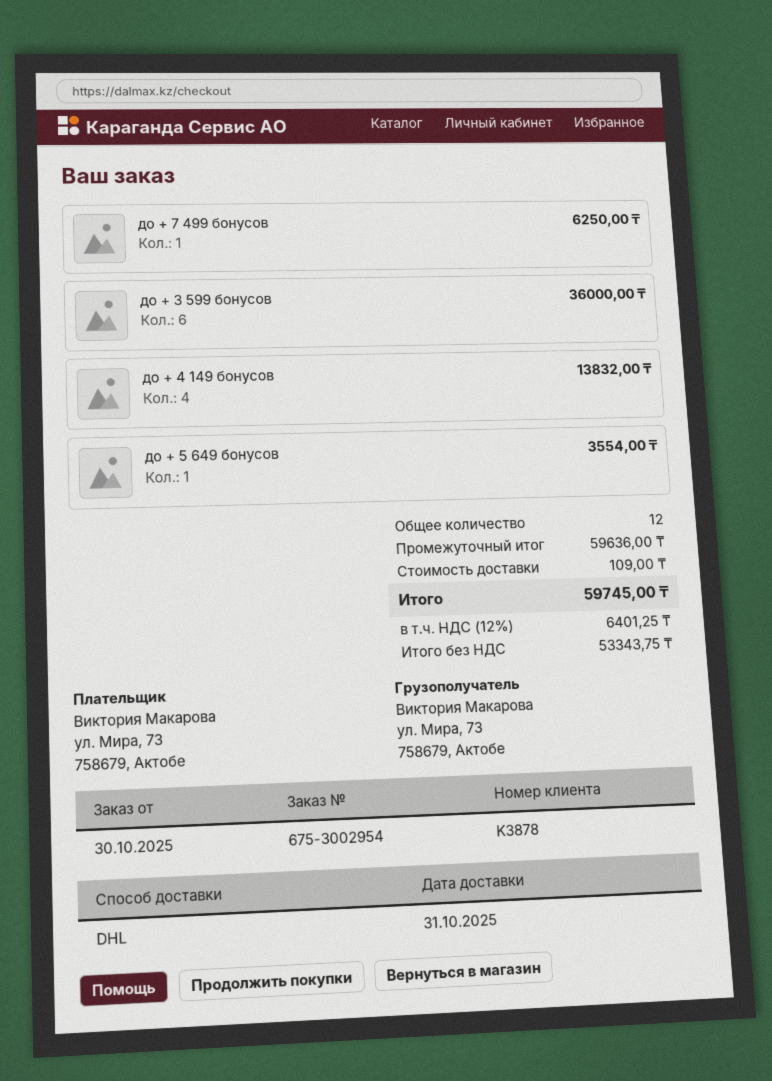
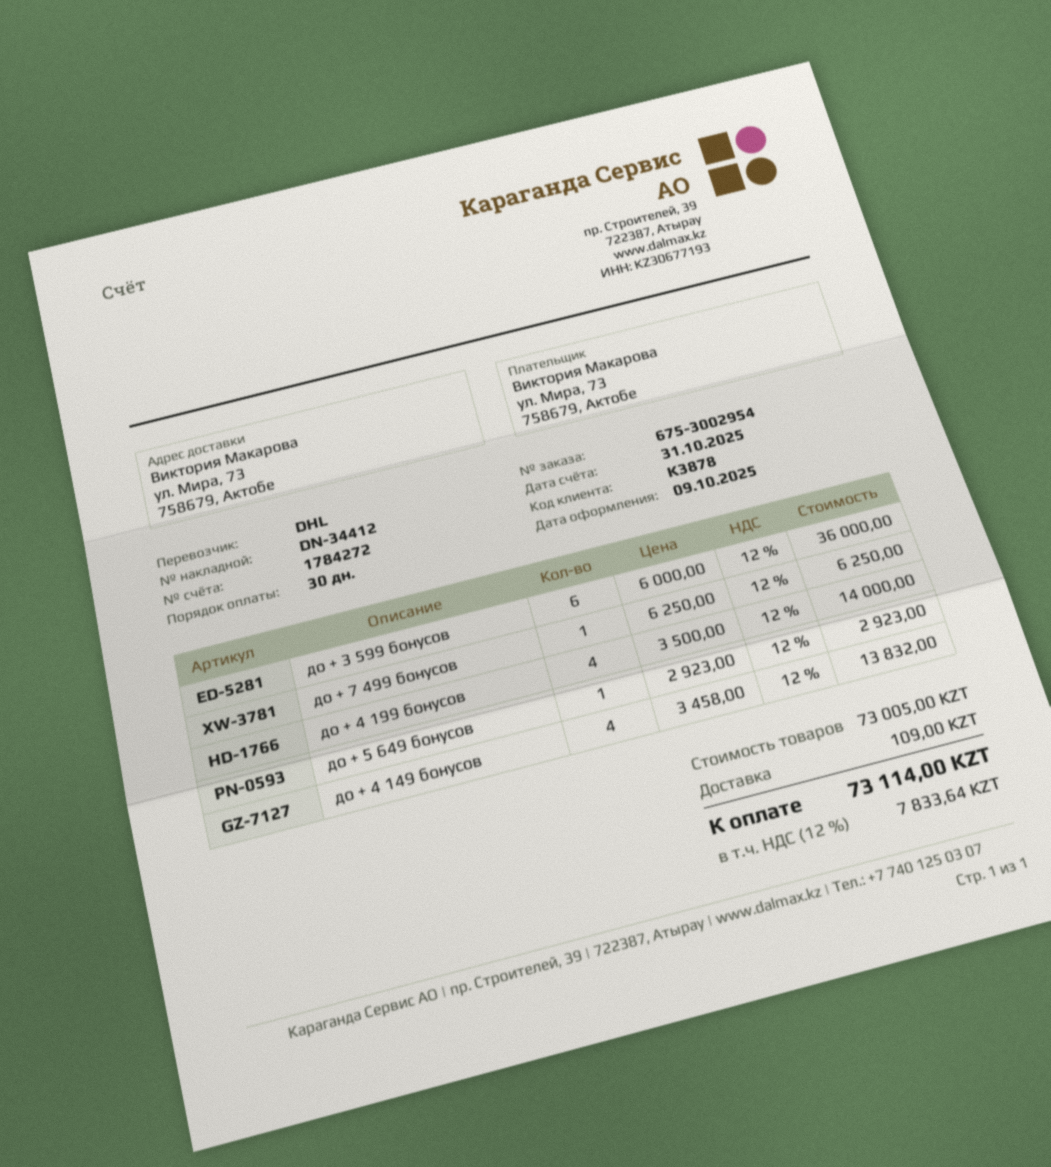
order date: 2025-10-30 -> 2025-10-09
до + 5 649 бонусов: 1 for 3554.00 -> 1 for 2923.00
до + 4 199 бонусов: none -> 4 for 14000.00
subtotal: 59636.00 -> 73005.00
tax: 12% = 6401.25 -> 12% = 7833.64
total: 59745.00 -> 73114.00

